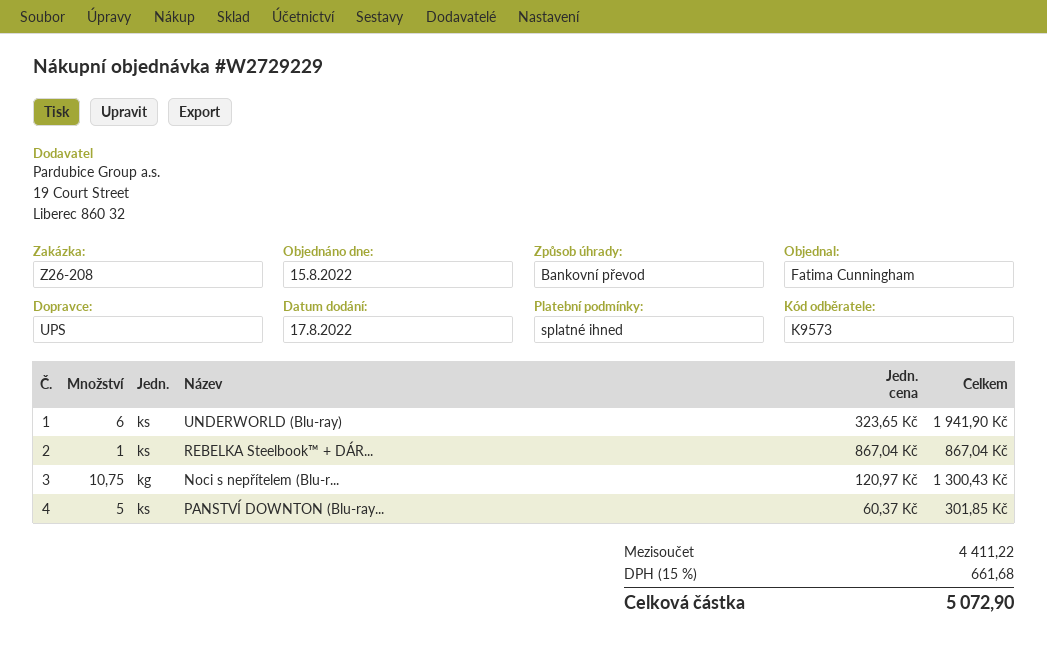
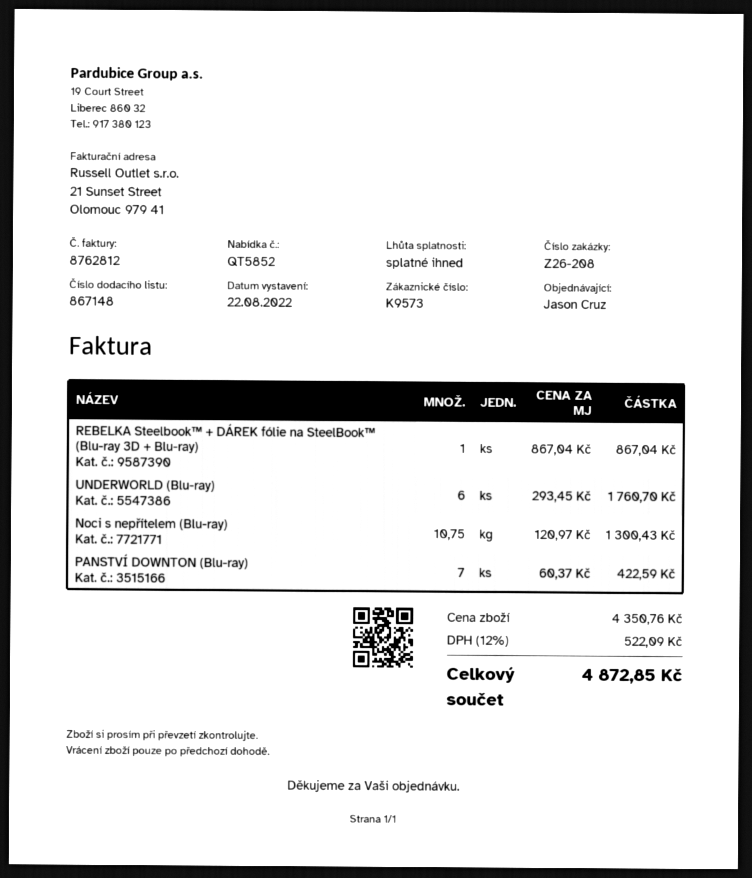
ordered by: Fatima Cunningham -> Jason Cruz
UNDERWORLD (Blu-ray): 6 x 323.65 = 1941.90 -> 6 x 293.45 = 1760.70
PANSTVÍ DOWNTON (Blu-ray...: 5 x 60.37 = 301.85 -> 7 x 60.37 = 422.59
subtotal: 4411.22 -> 4350.76
tax: 15% = 661.68 -> 12% = 522.09
total: 5072.90 -> 4872.85

